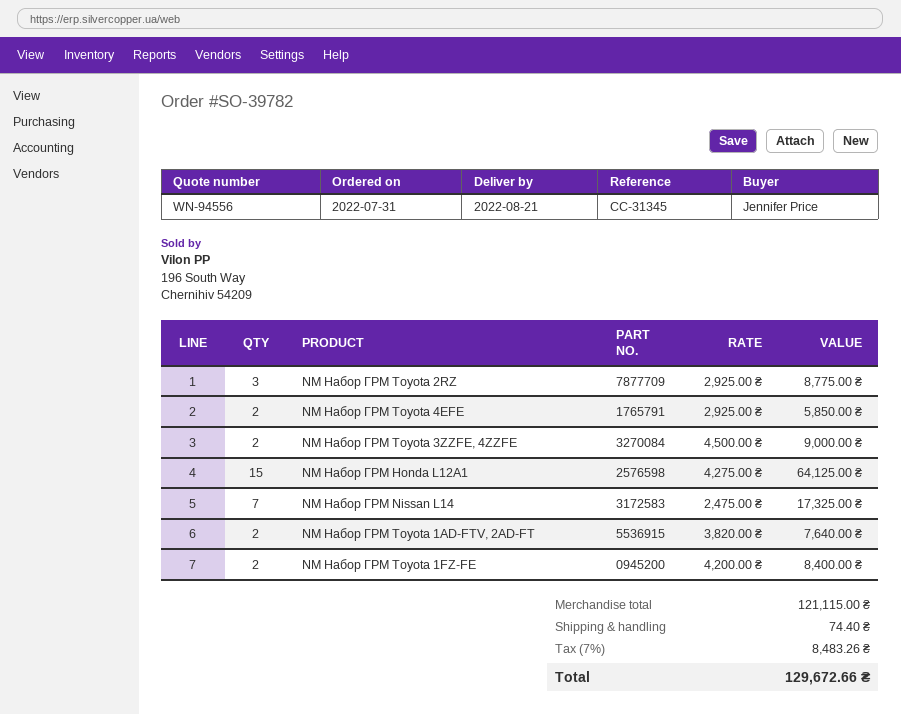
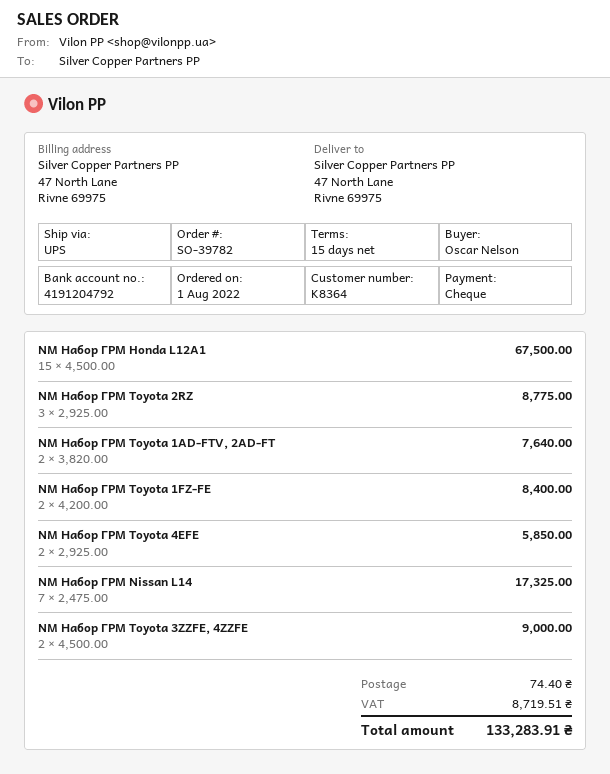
order date: 2022-07-31 -> 2022-08-01
ordered by: Jennifer Price -> Oscar Nelson
NM Набор ГРМ Honda L12A1: 15 x 4275.00 = 64125.00 -> 15 x 4500.00 = 67500.00
tax: 8483.26 -> 8719.51
total: 129672.66 -> 133283.91

